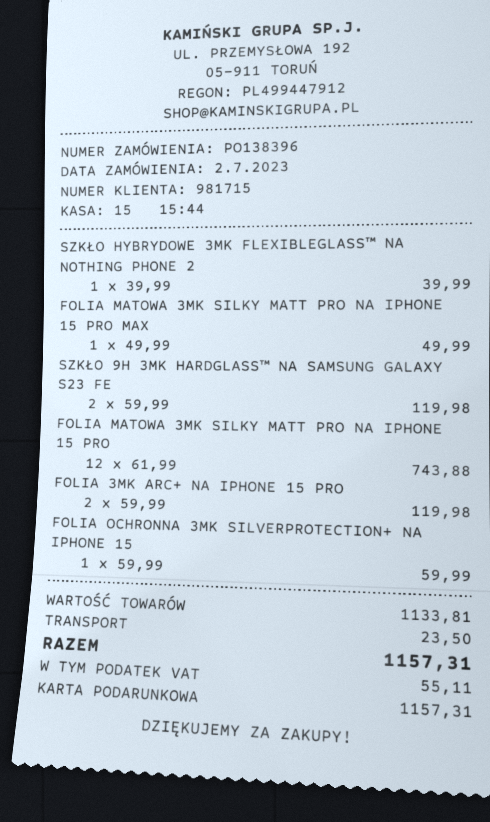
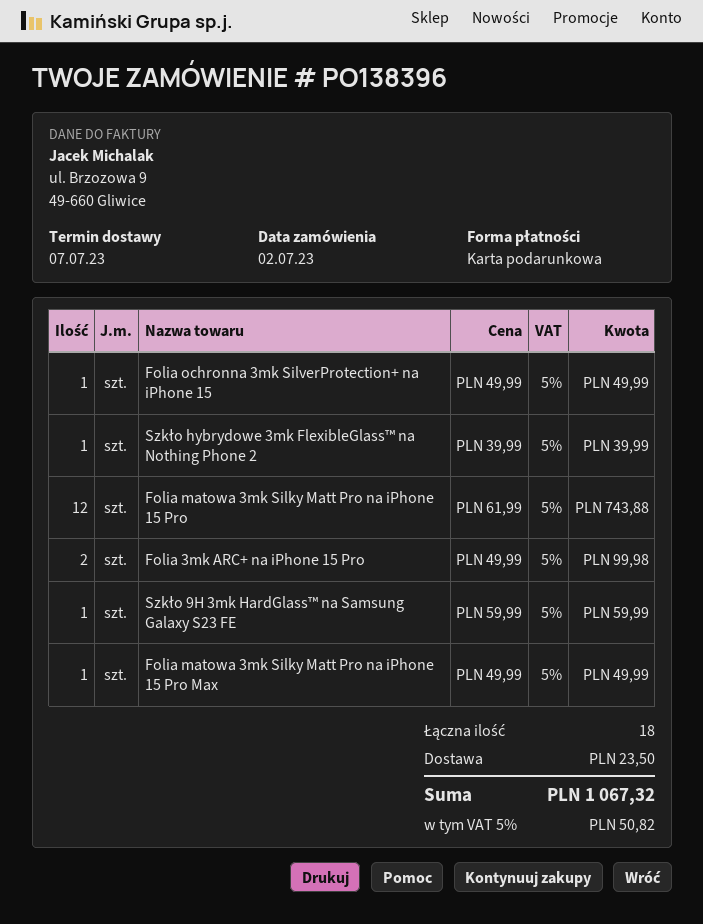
SZKŁO 9H 3MK HARDGLASS™ NA SAMSUNG GALAXY S23 FE: 2 x 59.99 = 119.98 -> 1 x 59.99 = 59.99
FOLIA 3MK ARC+ NA IPHONE 15 PRO: 2 x 59.99 = 119.98 -> 2 x 49.99 = 99.98
FOLIA OCHRONNA 3MK SILVERPROTECTION+ NA IPHONE 15: 1 x 59.99 = 59.99 -> 1 x 49.99 = 49.99
tax: 55.11 -> 50.82
total: 1157.31 -> 1067.32

